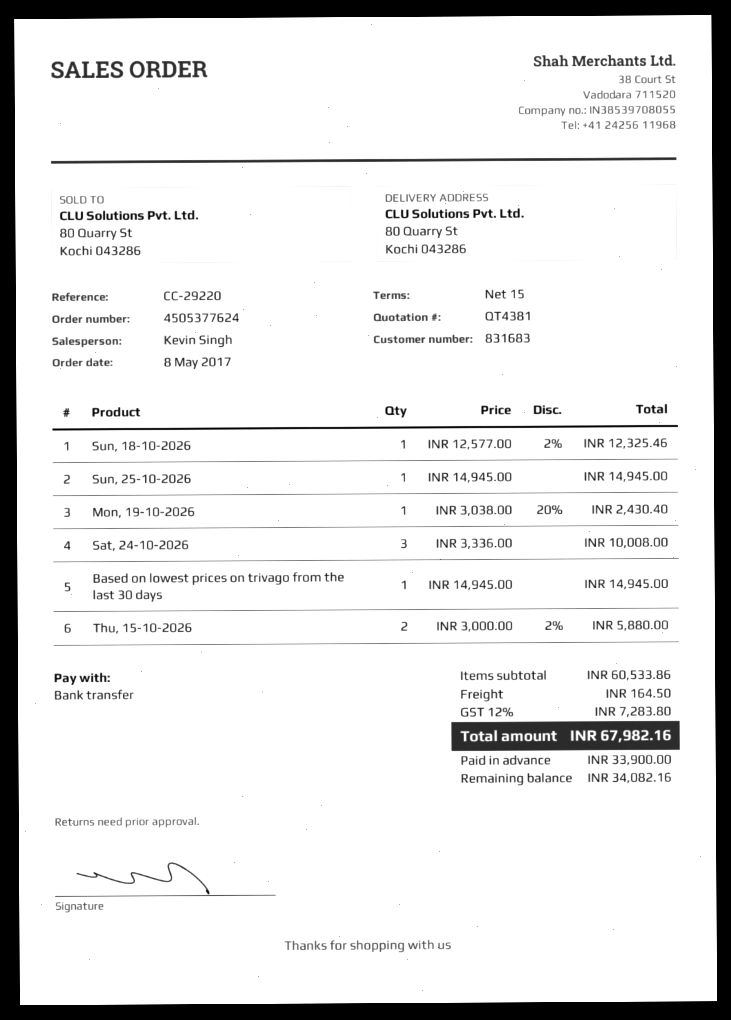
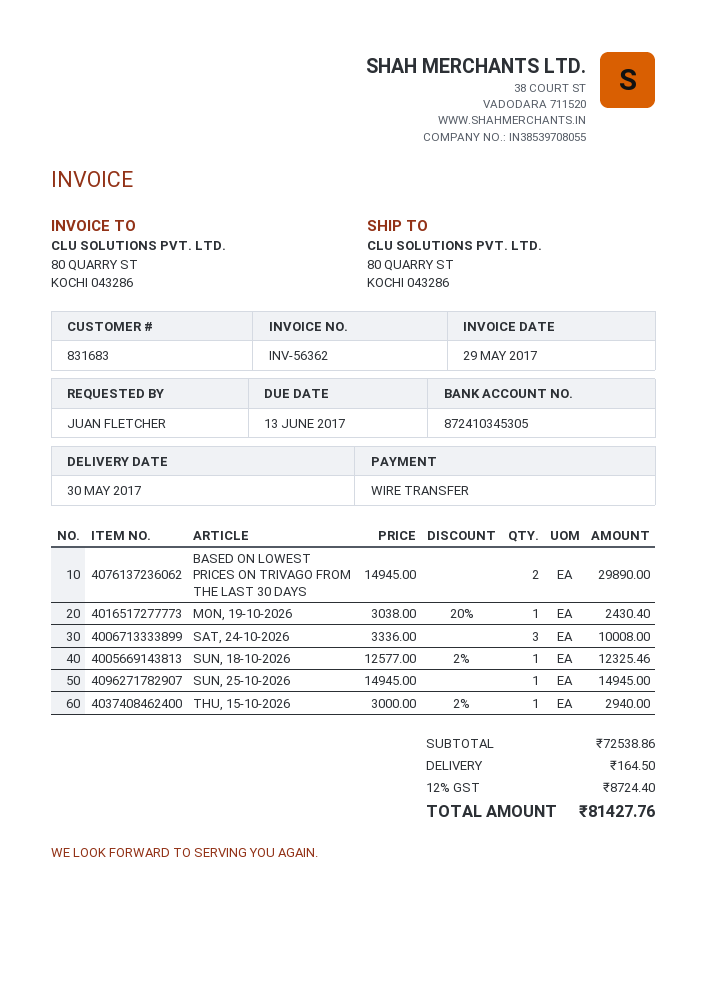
Based on lowest prices on trivago from the last 30 days: 1 x 14945.00 = 14945.00 -> 2 x 14945.00 = 29890.00
Thu, 15-10-2026: 2 x 3000.00 - 2% = 5880.00 -> 1 x 3000.00 - 2% = 2940.00
subtotal: 60533.86 -> 72538.86
tax: 12% = 7283.80 -> 12% = 8724.40
total: 67982.16 -> 81427.76

